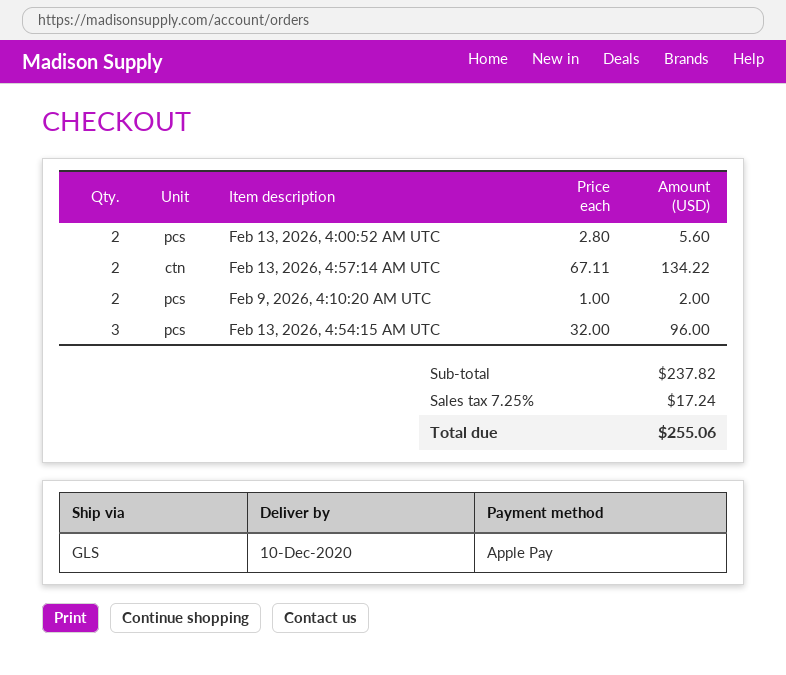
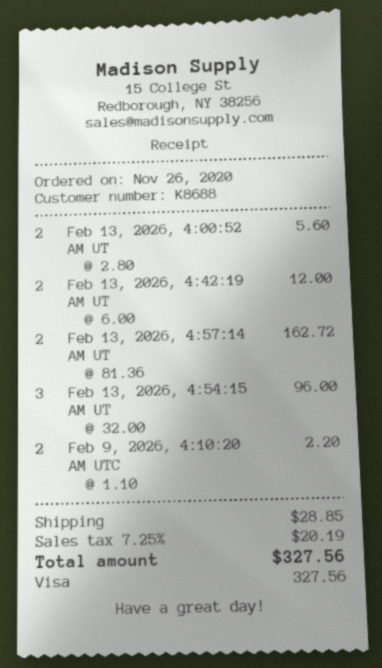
payment method: Apple Pay -> Visa
Feb 13, 2026, 4:57:14 AM UTC: 2 x 67.11 = 134.22 -> 2 x 81.36 = 162.72
Feb 9, 2026, 4:10:20 AM UTC: 2 x 1.00 = 2.00 -> 2 x 1.10 = 2.20
Feb 13, 2026, 4:42:19 AM UT: none -> 2 x 6.00 = 12.00
shipping: none -> 28.85
tax: 7.25% = 17.24 -> 7.25% = 20.19
total: 255.06 -> 327.56

